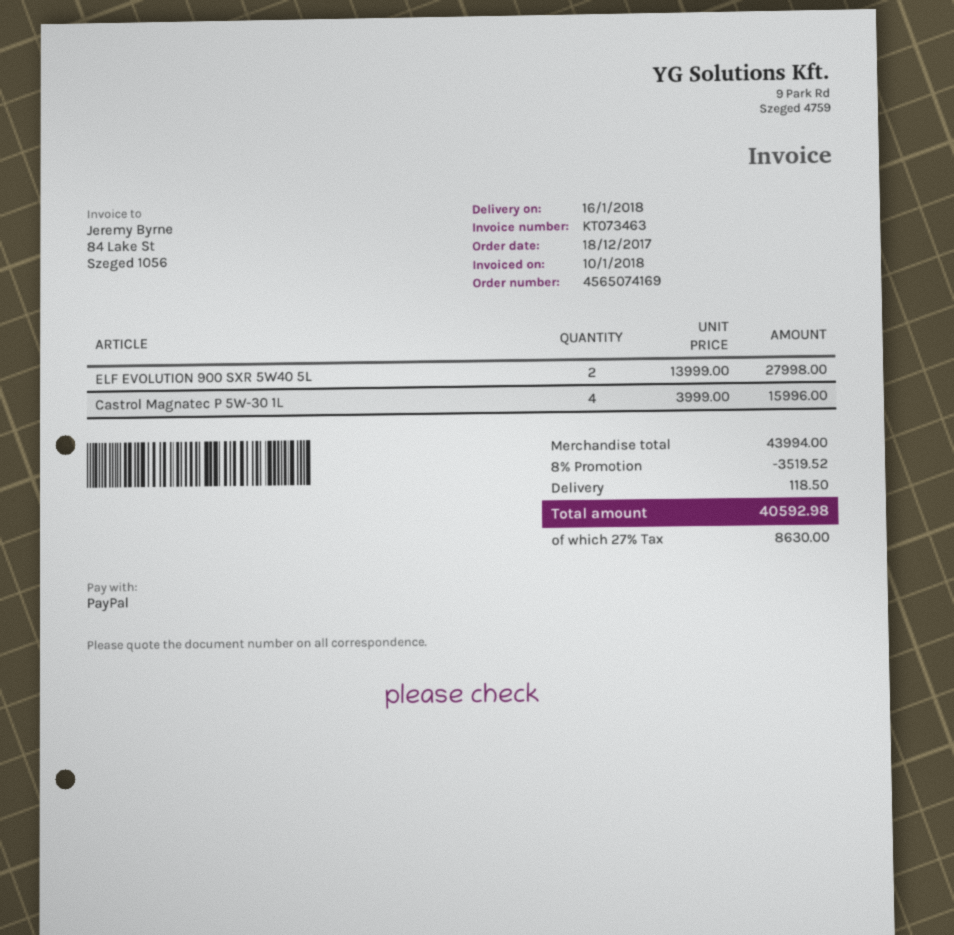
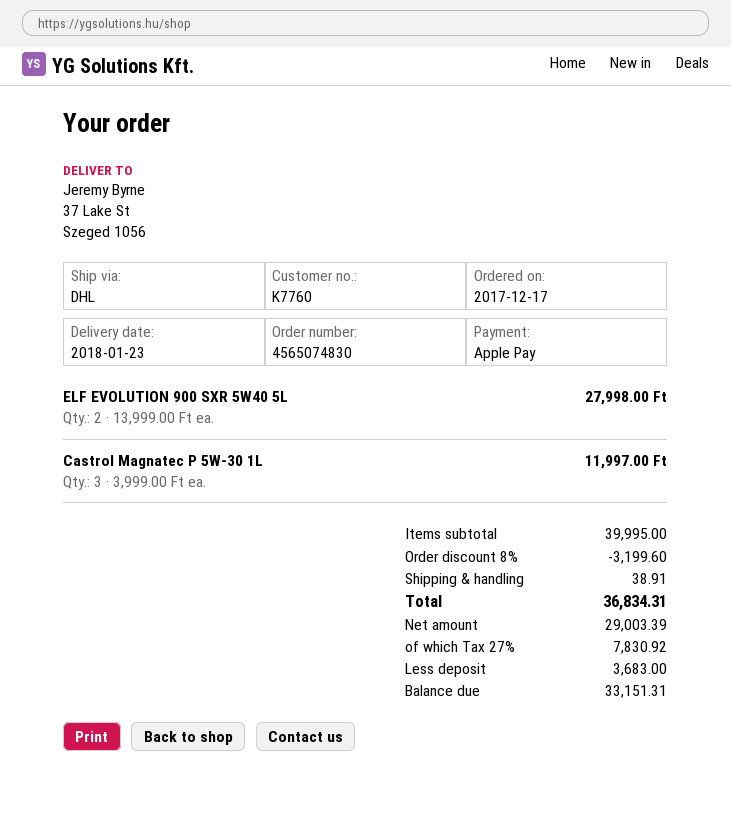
order number: 4565074169 -> 4565074830
order date: 2017-12-18 -> 2017-12-17
delivery date: 2018-01-16 -> 2018-01-23
payment method: PayPal -> Apple Pay
Castrol Magnatec P 5W-30 1L: 4 x 3999.00 = 15996.00 -> 3 x 3999.00 = 11997.00
subtotal: 43994.00 -> 39995.00
discount: 8% = 3519.52 -> 8% = 3199.60
shipping: 118.50 -> 38.91
tax: 27% = 8630.00 -> 27% = 7830.92
total: 40592.98 -> 36834.31

